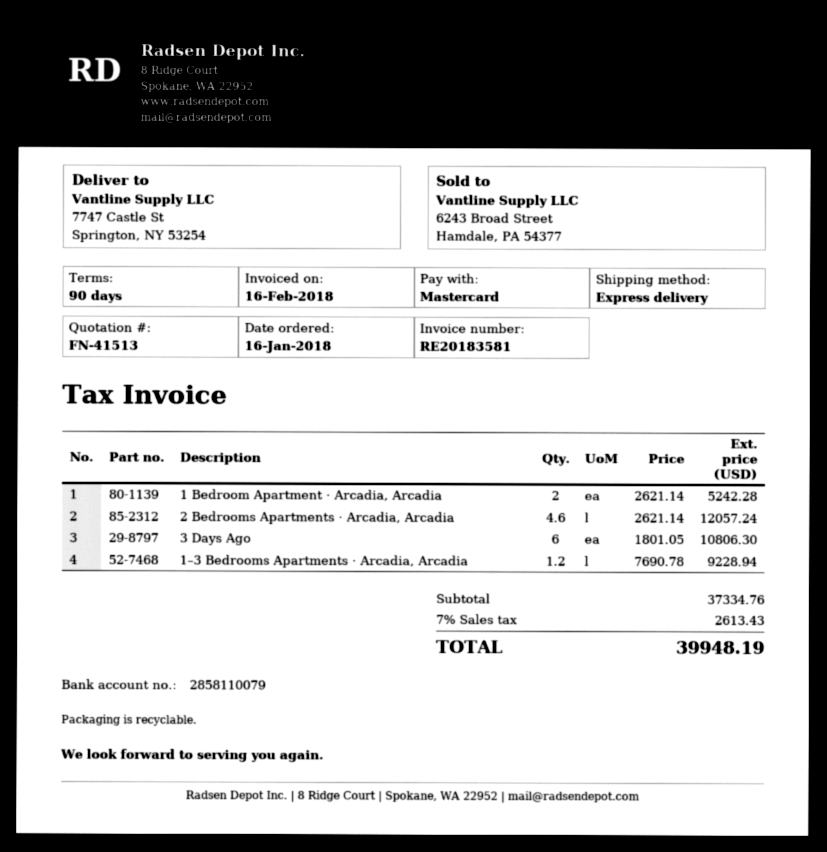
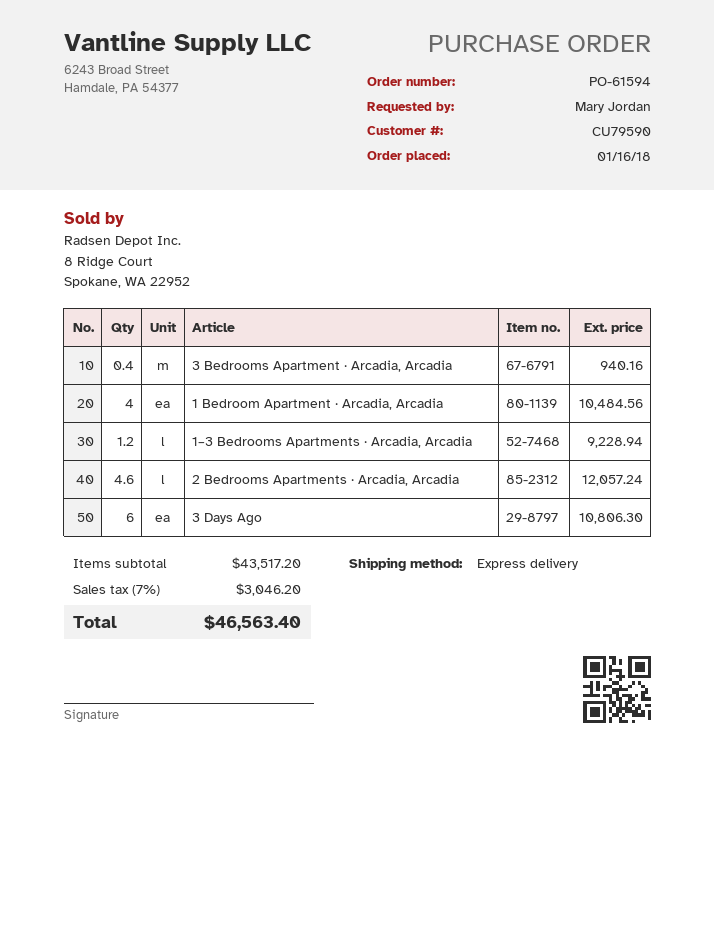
1 Bedroom Apartment · Arcadia, Arcadia: 2 for 5242.28 -> 4 for 10484.56
3 Bedrooms Apartment · Arcadia, Arcadia: none -> 0.4 for 940.16
subtotal: 37334.76 -> 43517.20
tax: 7% = 2613.43 -> 7% = 3046.20
total: 39948.19 -> 46563.40

